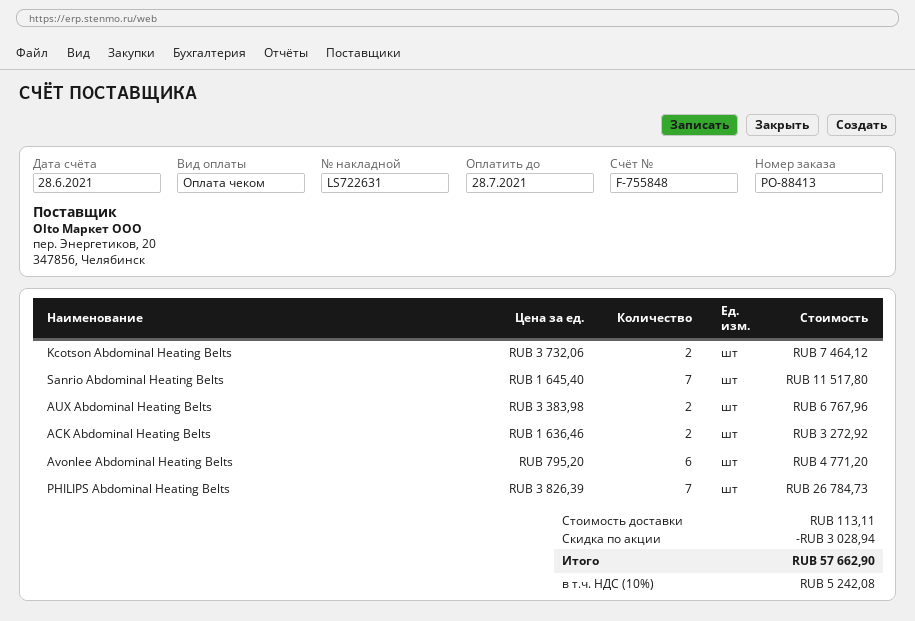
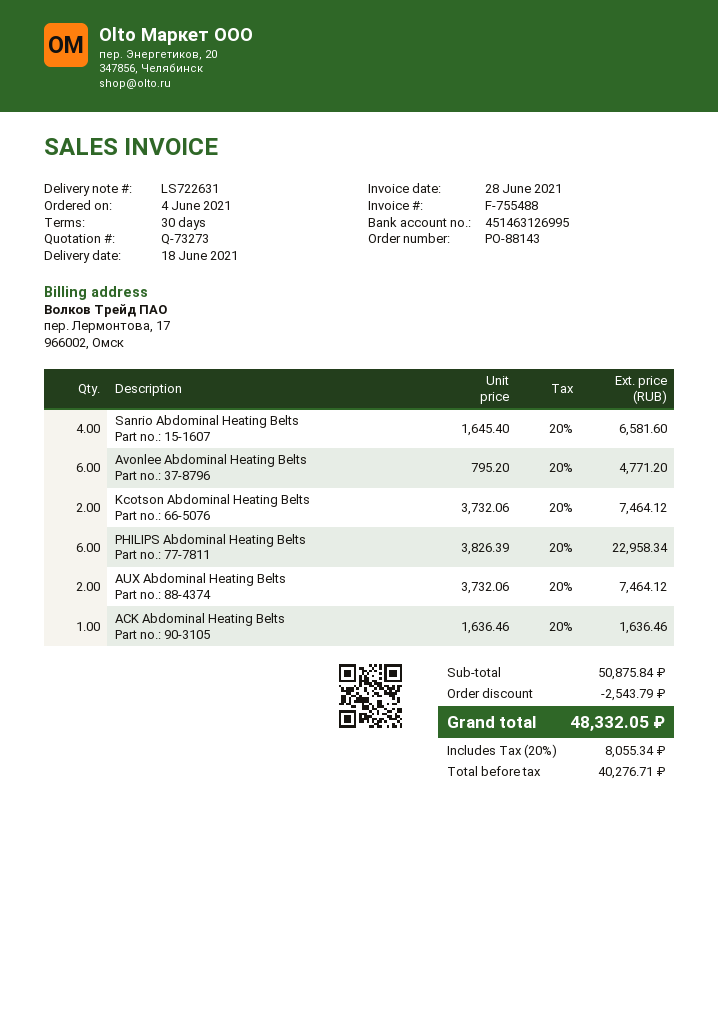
order number: PO-88413 -> PO-88143
invoice number: F-755848 -> F-755488
Sanrio Abdominal Heating Belts: 7 x 1645.40 = 11517.80 -> 4 x 1645.40 = 6581.60
AUX Abdominal Heating Belts: 2 x 3383.98 = 6767.96 -> 2 x 3732.06 = 7464.12
ACK Abdominal Heating Belts: 2 x 1636.46 = 3272.92 -> 1 x 1636.46 = 1636.46
PHILIPS Abdominal Heating Belts: 7 x 3826.39 = 26784.73 -> 6 x 3826.39 = 22958.34
discount: 3028.94 -> 2543.79
shipping: 113.11 -> none
tax: 10% = 5242.08 -> 20% = 8055.34
total: 57662.90 -> 48332.05

